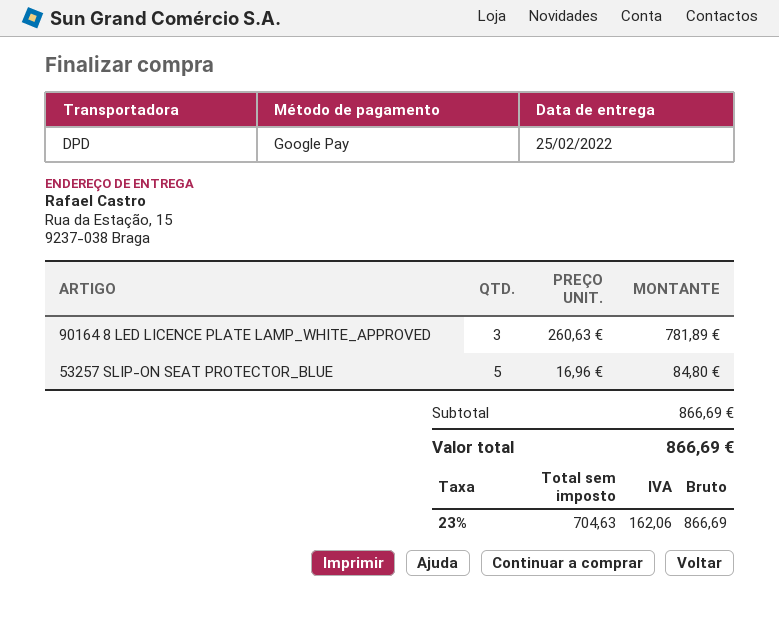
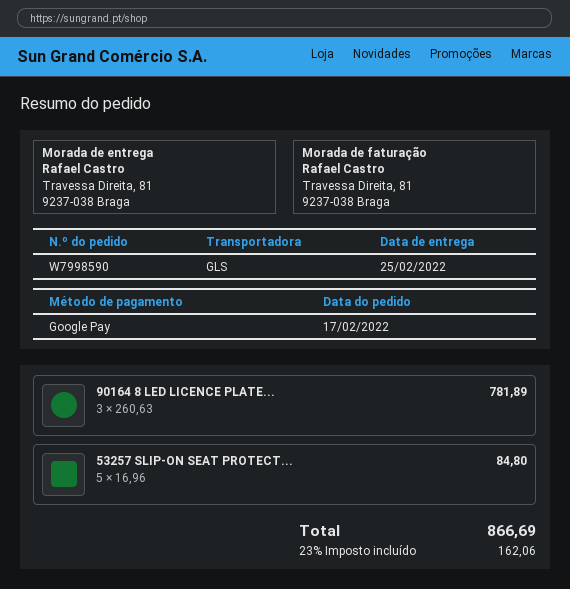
shipping method: DPD -> GLS
ship to: Rua da Estação, 15, 9237-038 Braga -> Travessa Direita, 81, 9237-038 Braga

